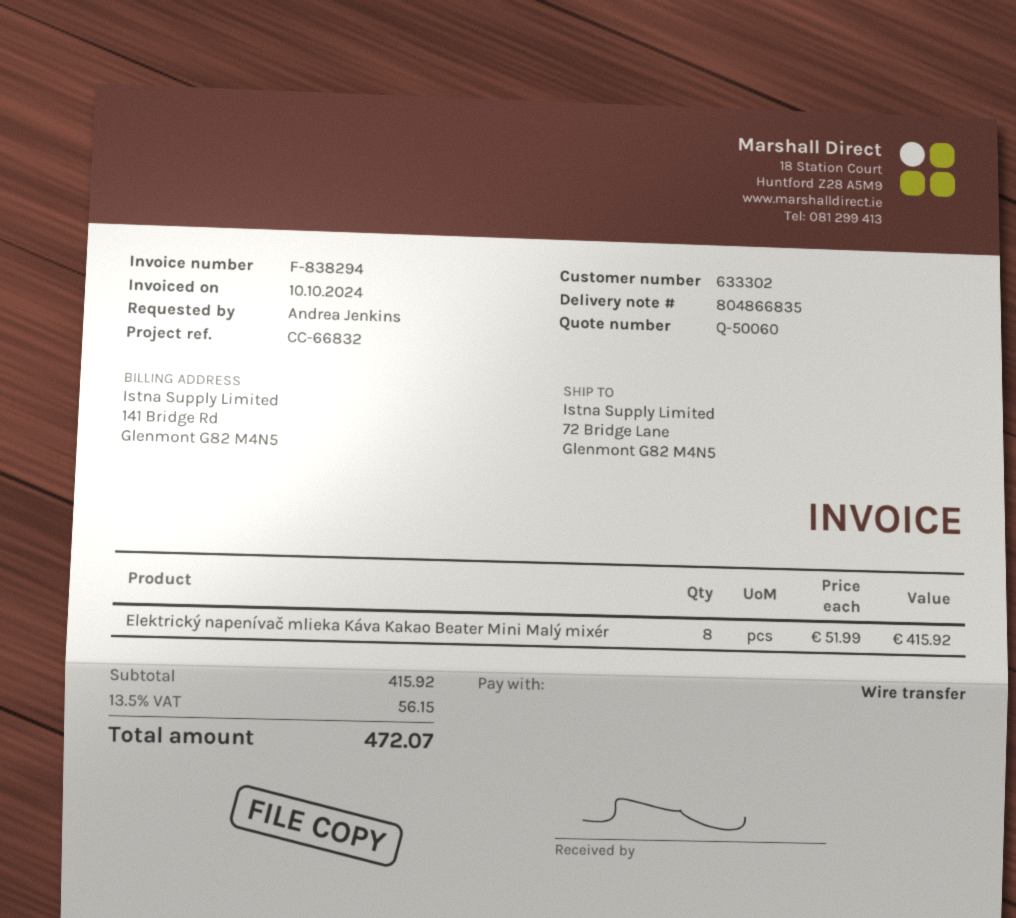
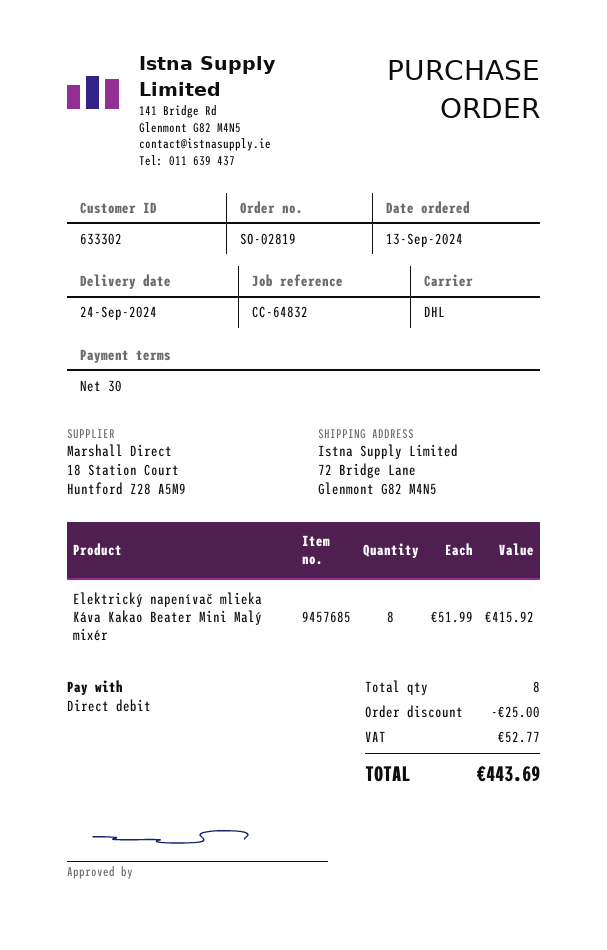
reference: CC-66832 -> CC-64832
payment method: bank transfer -> direct debit
discount: none -> 25.00
tax: 56.15 -> 52.77
total: 472.07 -> 443.69

